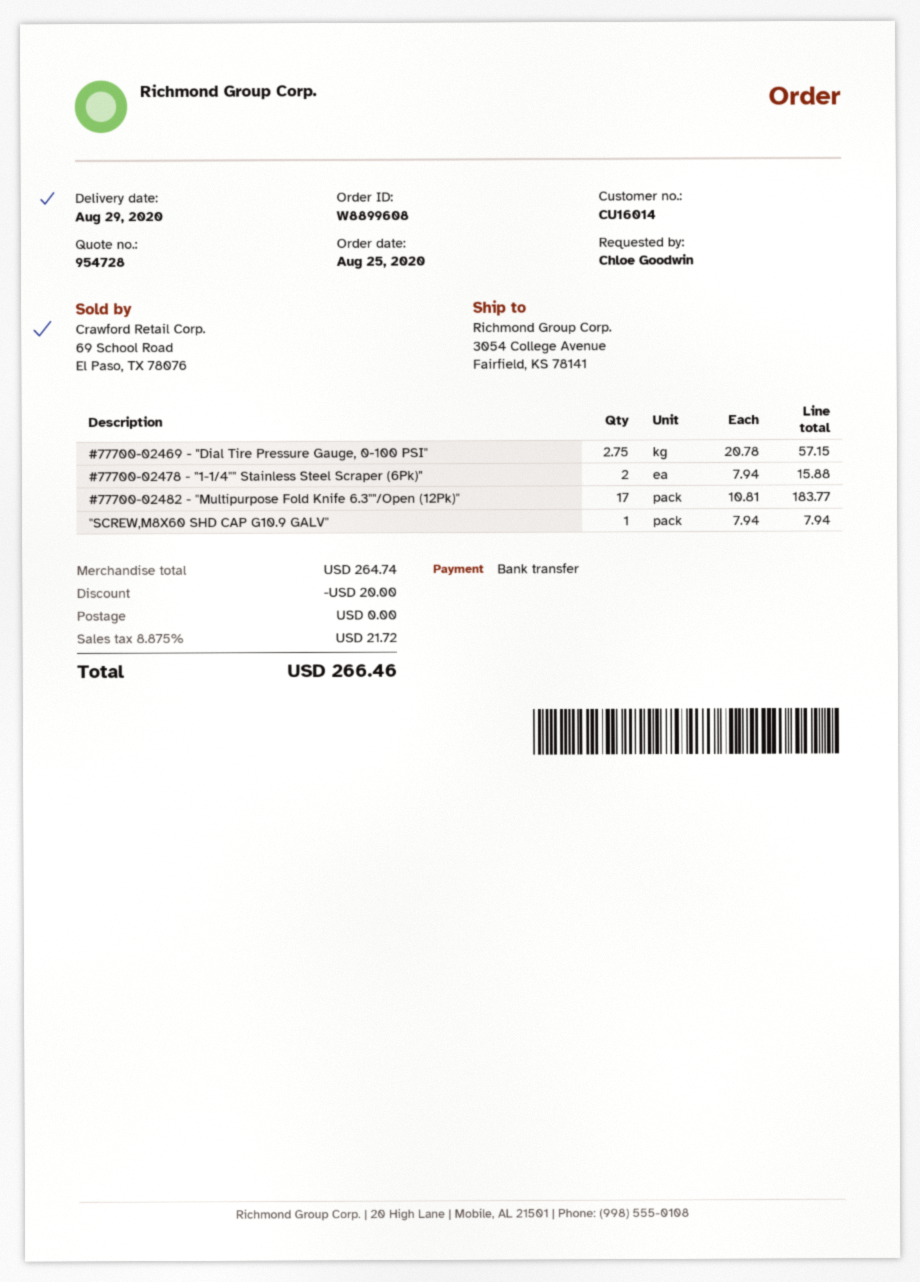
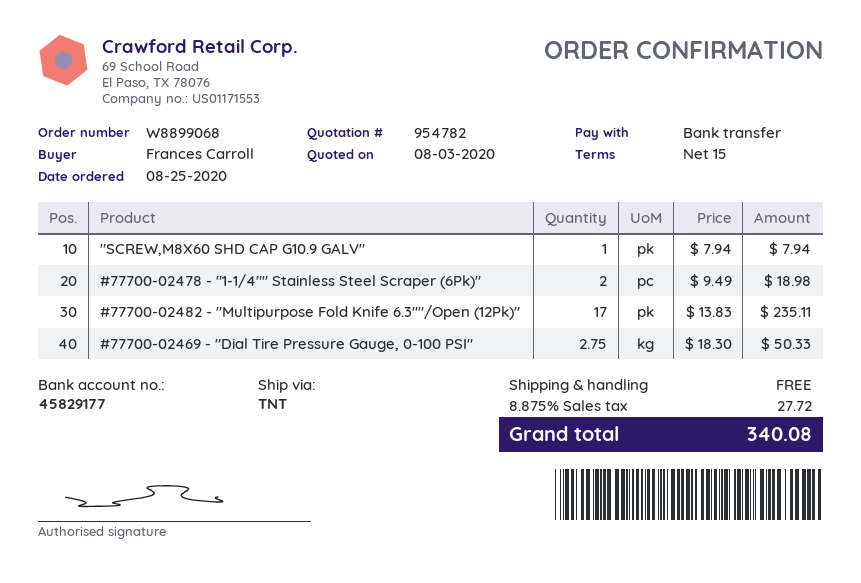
quote number: 954728 -> 954782
order number: W8899608 -> W8899068
ordered by: Chloe Goodwin -> Frances Carroll
#77700-02469 - "Dial Tire Pressure Gauge, 0-100 PSI": 2.75 x 20.78 = 57.15 -> 2.75 x 18.30 = 50.33
#77700-02478 - "1-1/4"" Stainless Steel Scraper (6Pk)": 2 x 7.94 = 15.88 -> 2 x 9.49 = 18.98
#77700-02482 - "Multipurpose Fold Knife 6.3""/Open (12Pk)": 17 x 10.81 = 183.77 -> 17 x 13.83 = 235.11
discount: 20.00 -> none
tax: 8.875% = 21.72 -> 8.875% = 27.72
total: 266.46 -> 340.08

